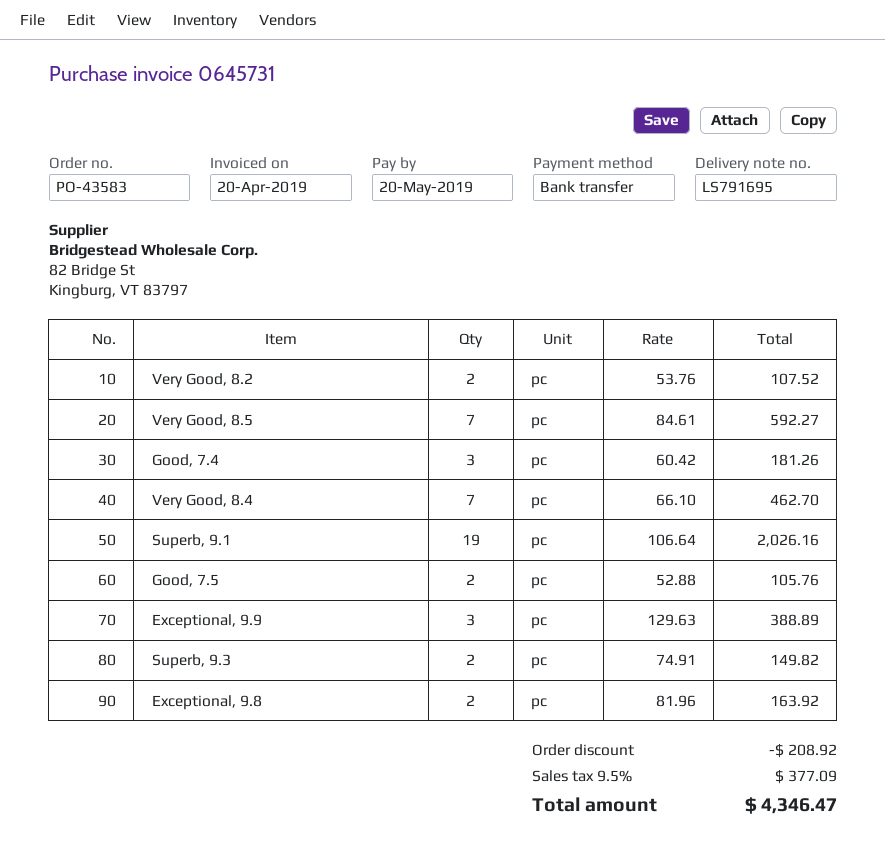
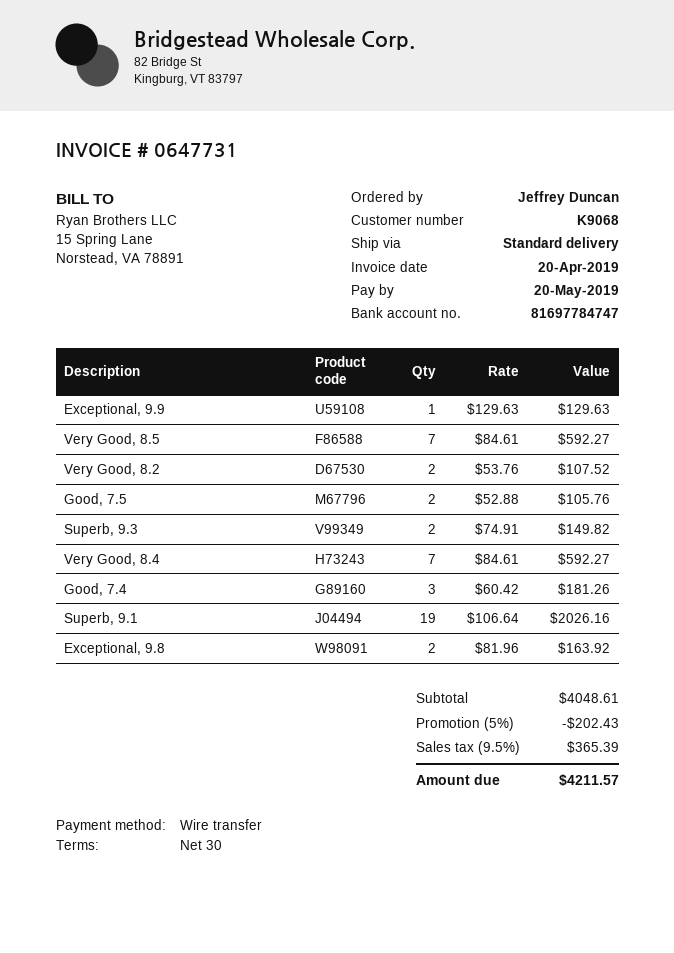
invoice number: 0645731 -> 0647731
Very Good, 8.4: 7 x 66.10 = 462.70 -> 7 x 84.61 = 592.27
Exceptional, 9.9: 3 x 129.63 = 388.89 -> 1 x 129.63 = 129.63
discount: 208.92 -> 202.43
tax: 9.5% = 377.09 -> 9.5% = 365.39
total: 4346.47 -> 4211.57

